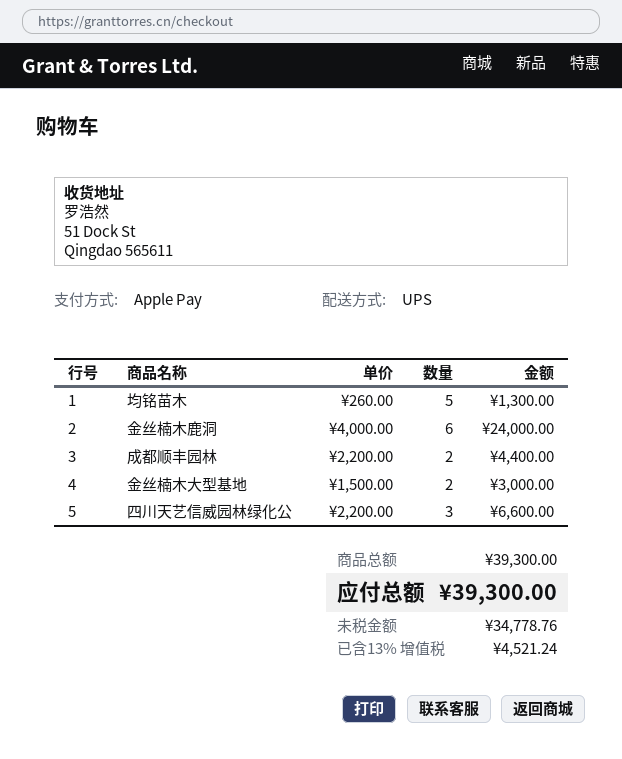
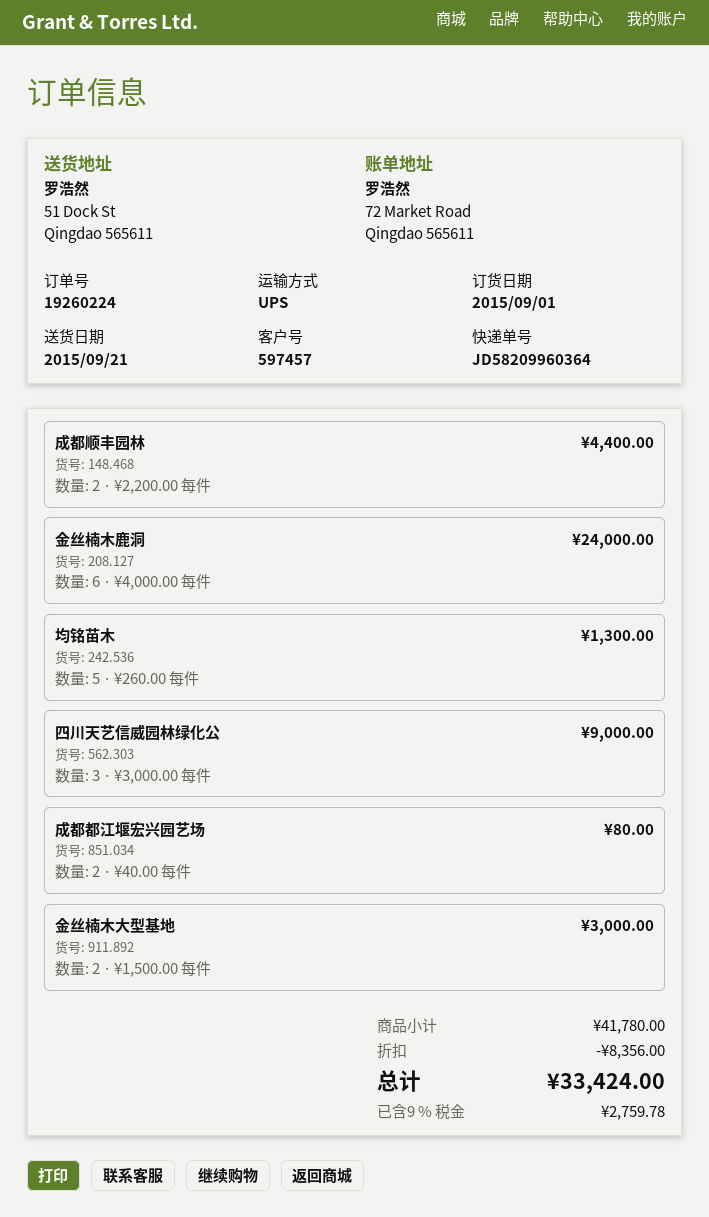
四川天艺信威园林绿化公: 3 x 2200.00 = 6600.00 -> 3 x 3000.00 = 9000.00
成都都江堰宏兴园艺场: none -> 2 x 40.00 = 80.00
subtotal: 39300.00 -> 41780.00
discount: none -> 8356.00
tax: 13% = 4521.24 -> 9% = 2759.78
total: 39300.00 -> 33424.00

